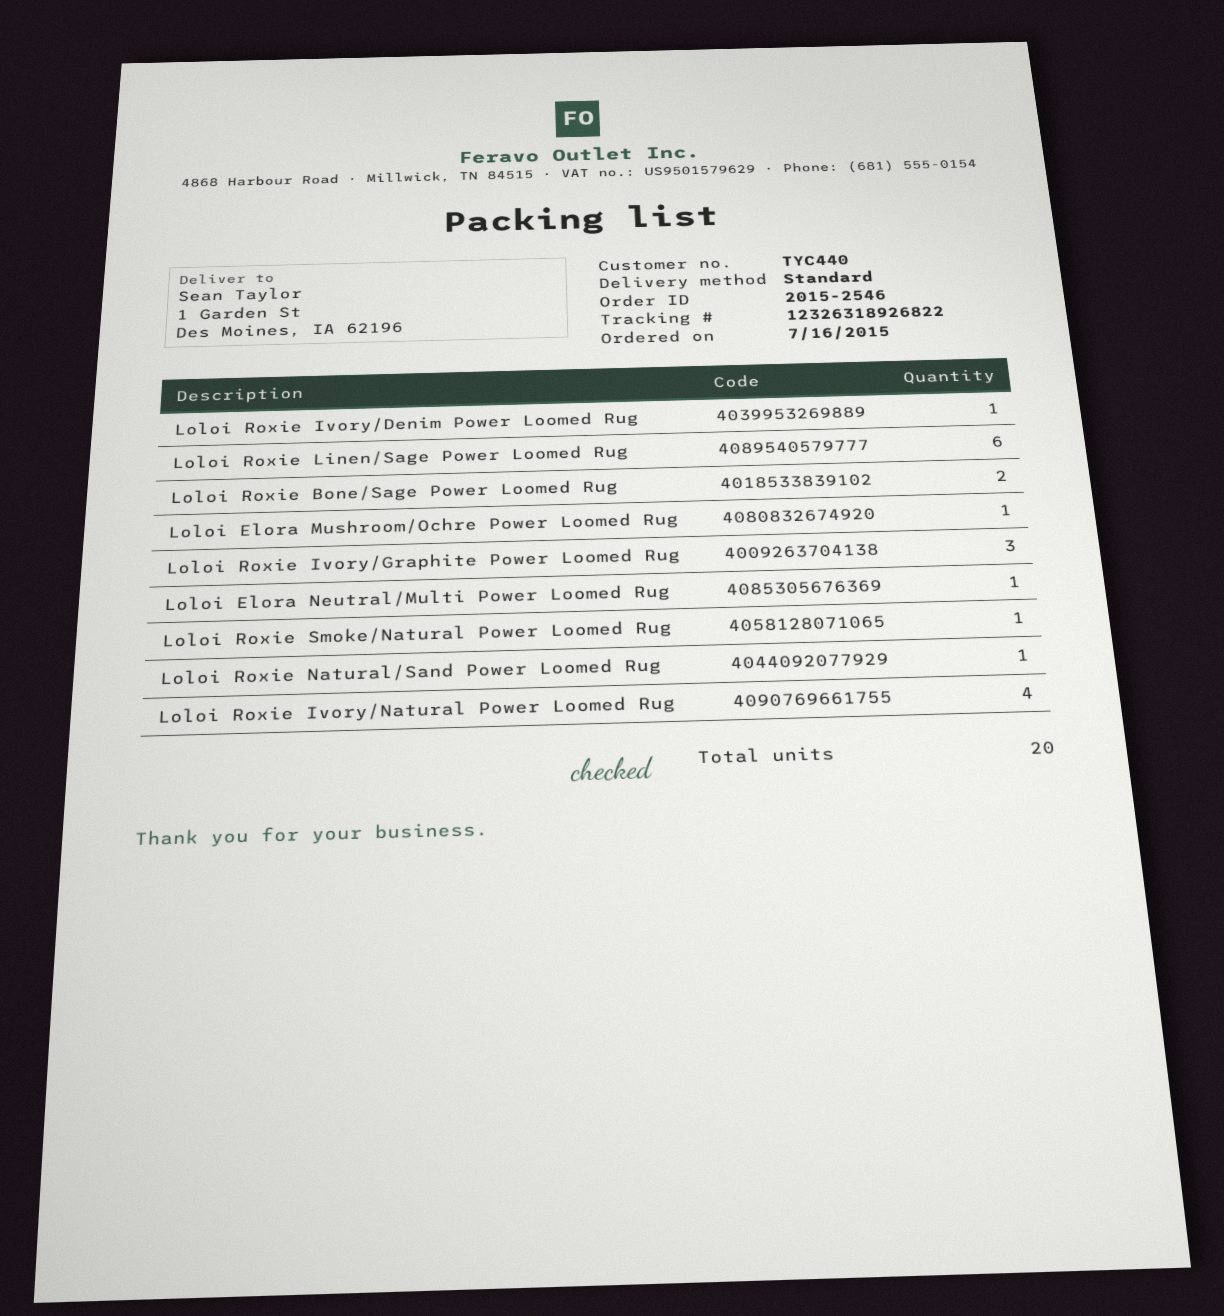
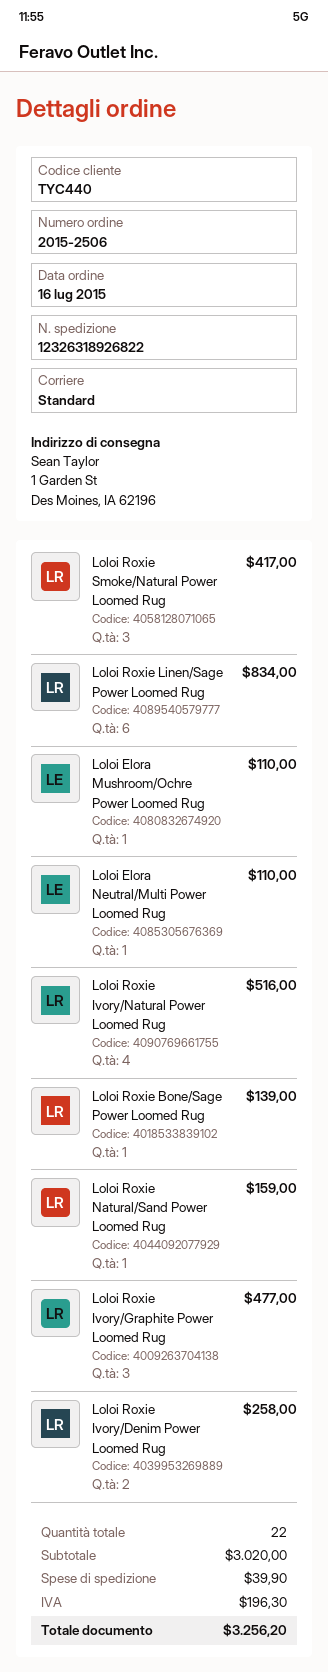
order number: 2015-2546 -> 2015-2506
Loloi Roxie Ivory/Denim Power Loomed Rug: 1 -> 2
Loloi Roxie Bone/Sage Power Loomed Rug: 2 -> 1
Loloi Roxie Smoke/Natural Power Loomed Rug: 1 -> 3
total quantity: 20 -> 22

